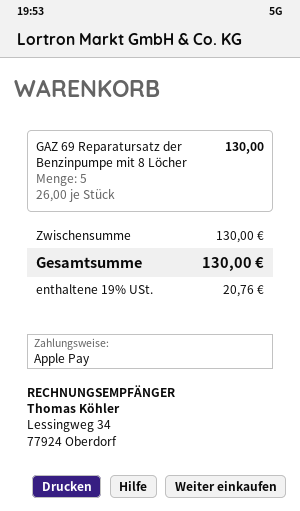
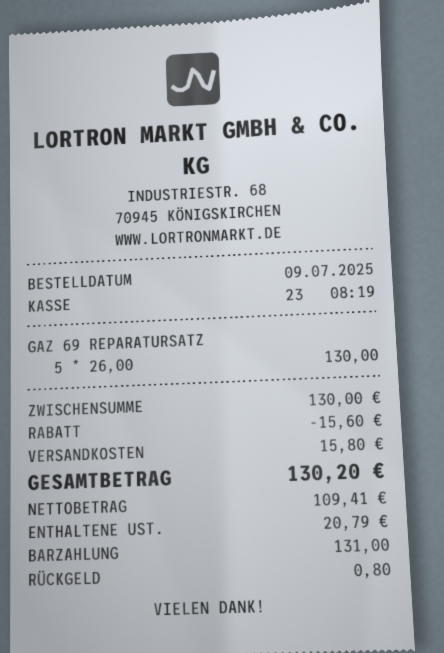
payment method: Apple Pay -> cash
discount: none -> 15.60
shipping: none -> 15.80
tax: 20.76 -> 20.79
total: 130.00 -> 130.20

